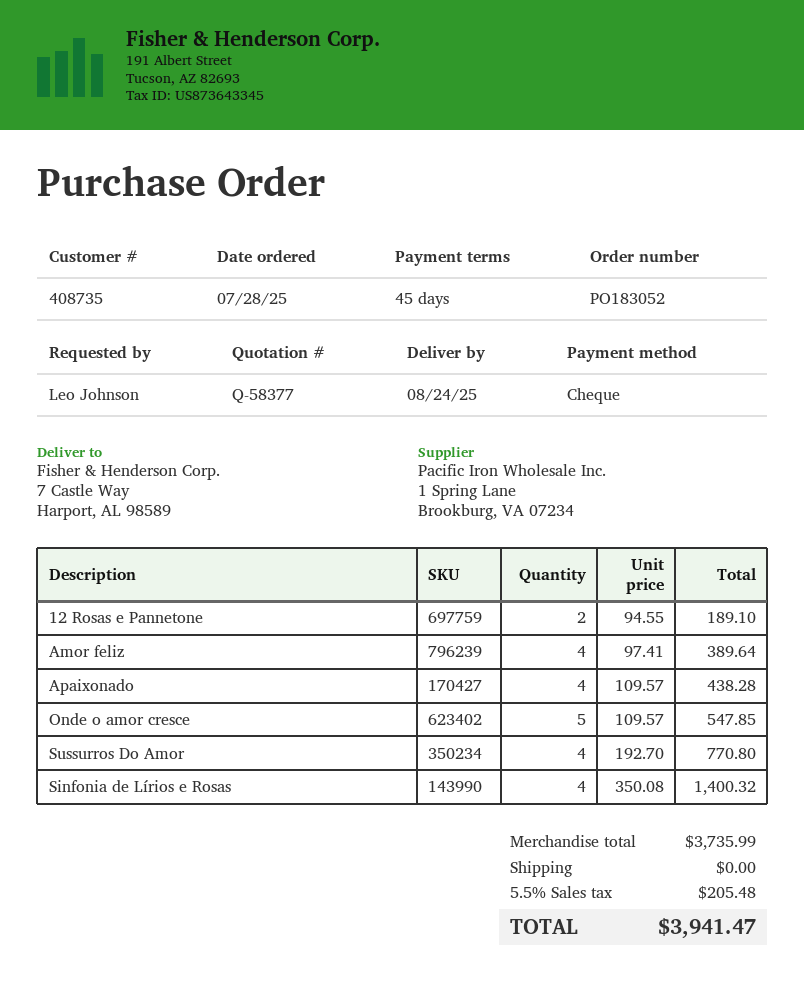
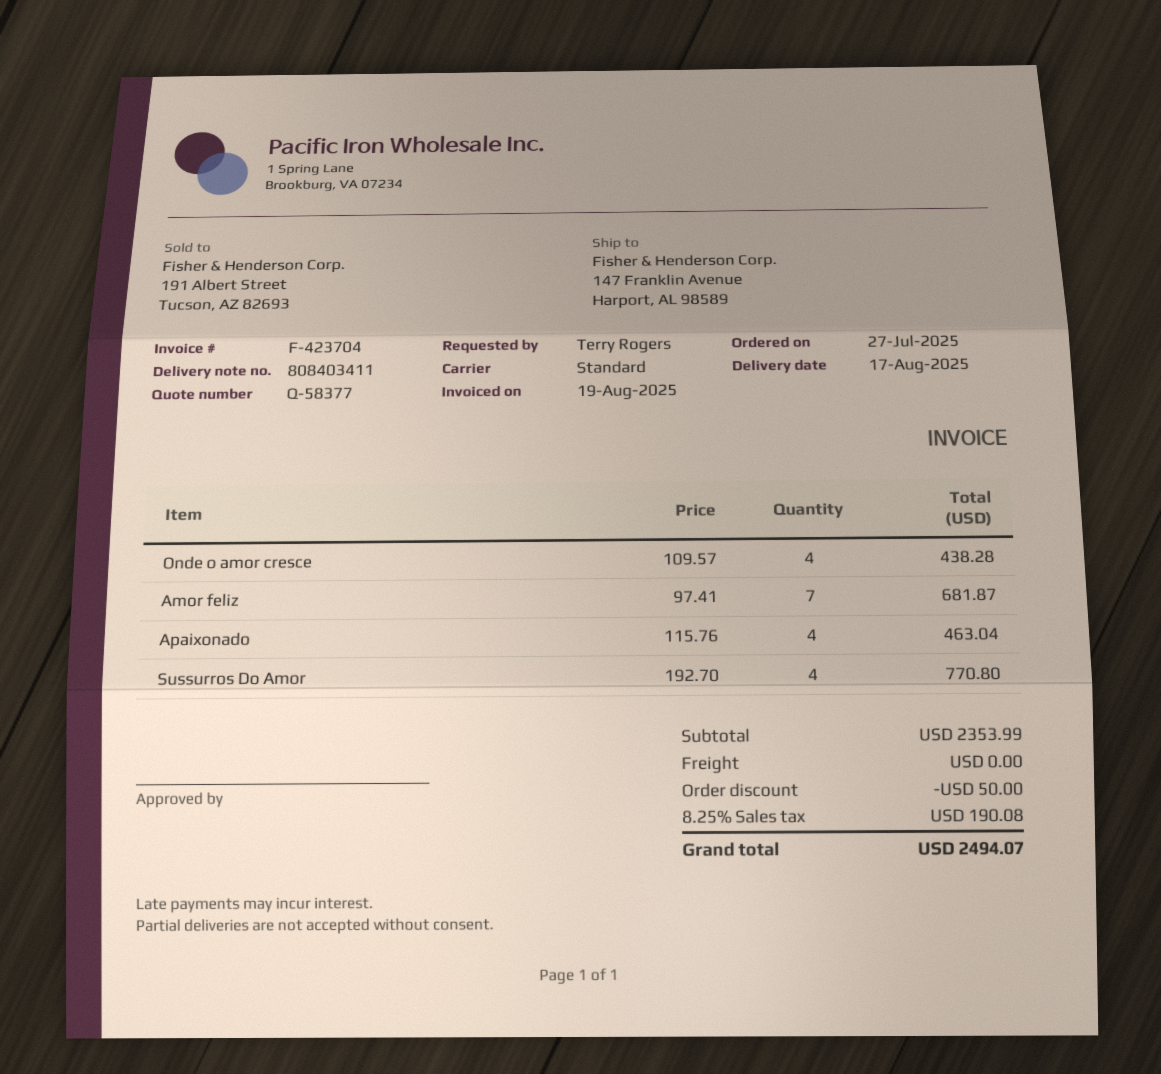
order date: 2025-07-28 -> 2025-07-27
delivery date: 2025-08-24 -> 2025-08-17
ordered by: Leo Johnson -> Terry Rogers
ship to: 7 Castle Way, Harport, AL 98589 -> 147 Franklin Avenue, Harport, AL 98589
12 Rosas e Pannetone: 2 x 94.55 = 189.10 -> none
Amor feliz: 4 x 97.41 = 389.64 -> 7 x 97.41 = 681.87
Apaixonado: 4 x 109.57 = 438.28 -> 4 x 115.76 = 463.04
Onde o amor cresce: 5 x 109.57 = 547.85 -> 4 x 109.57 = 438.28
Sinfonia de Lírios e Rosas: 4 x 350.08 = 1400.32 -> none
subtotal: 3735.99 -> 2353.99
discount: none -> 50.00
tax: 5.5% = 205.48 -> 8.25% = 190.08
total: 3941.47 -> 2494.07

